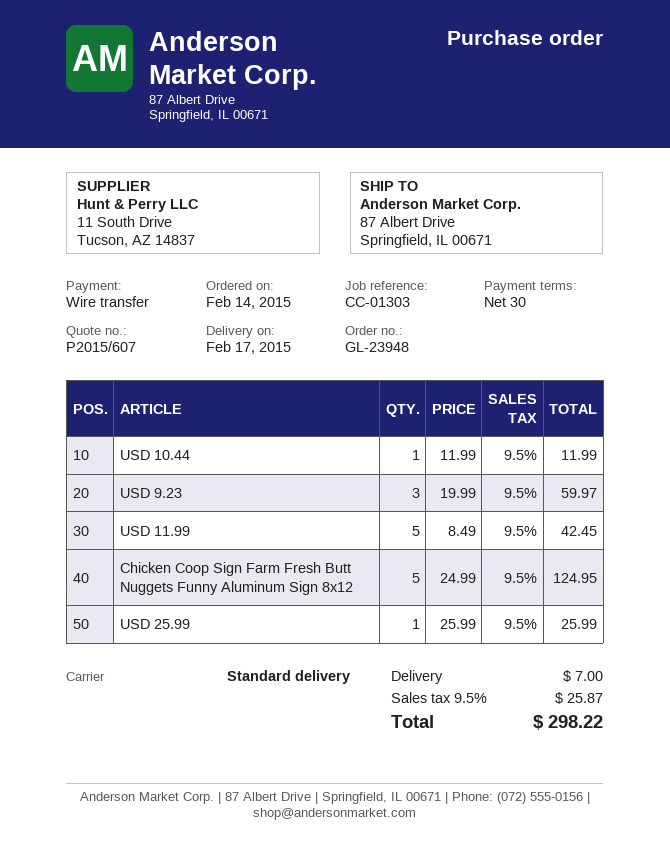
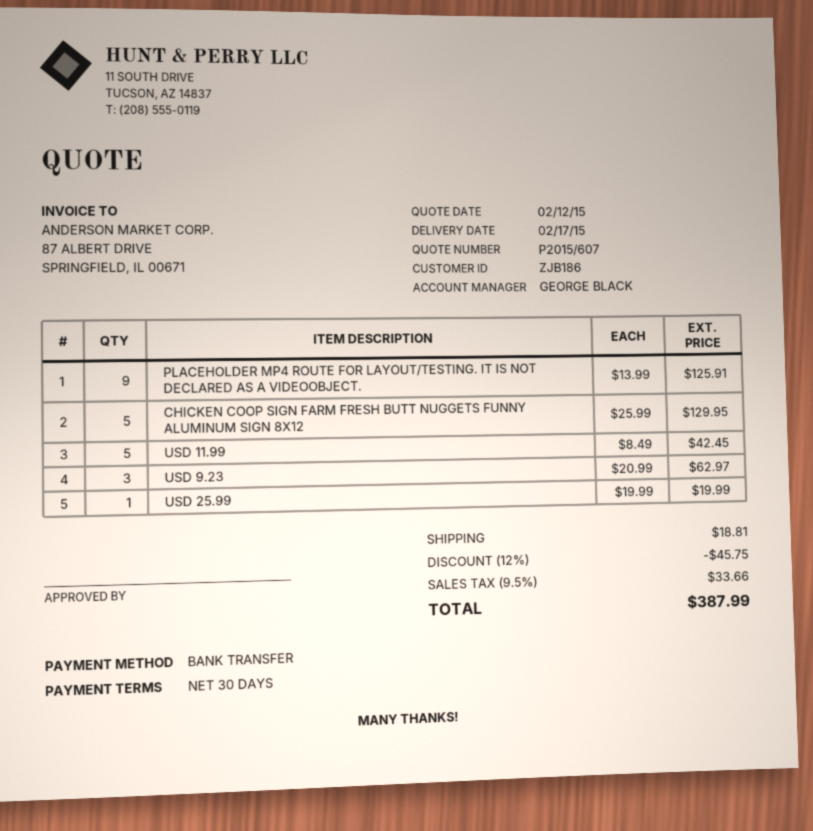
USD 10.44: 1 x 11.99 = 11.99 -> none
USD 9.23: 3 x 19.99 = 59.97 -> 3 x 20.99 = 62.97
Chicken Coop Sign Farm Fresh Butt Nuggets Funny Aluminum Sign 8x12: 5 x 24.99 = 124.95 -> 5 x 25.99 = 129.95
USD 25.99: 1 x 25.99 = 25.99 -> 1 x 19.99 = 19.99
PLACEHOLDER MP4 ROUTE FOR LAYOUT/TESTING. IT IS NOT DECLARED AS A VIDEOOBJECT.: none -> 9 x 13.99 = 125.91
discount: none -> 12% = 45.75
shipping: 7.00 -> 18.81
tax: 9.5% = 25.87 -> 9.5% = 33.66
total: 298.22 -> 387.99

